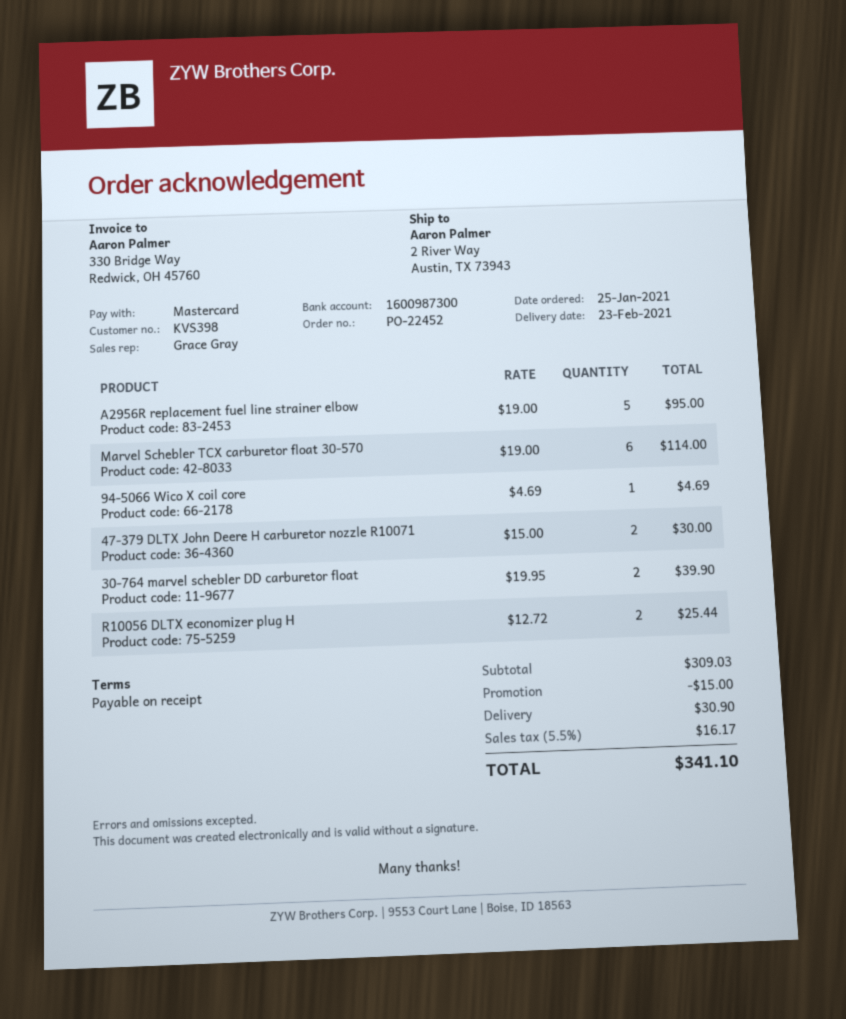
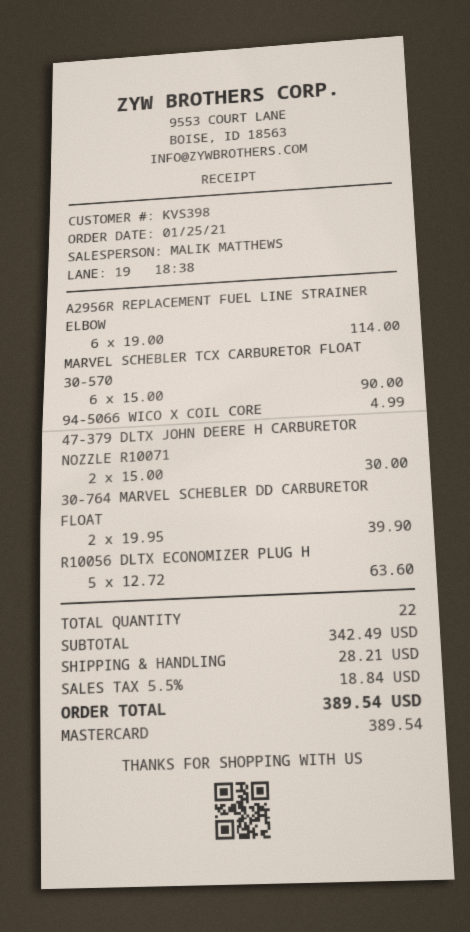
sales rep: Grace Gray -> MALIK MATTHEWS
A2956R replacement fuel line strainer elbow: 5 x 19.00 = 95.00 -> 6 x 19.00 = 114.00
Marvel Schebler TCX carburetor float 30-570: 6 x 19.00 = 114.00 -> 6 x 15.00 = 90.00
94-5066 Wico X coil core: 1 x 4.69 = 4.69 -> 1 x 4.99 = 4.99
R10056 DLTX economizer plug H: 2 x 12.72 = 25.44 -> 5 x 12.72 = 63.60
subtotal: 309.03 -> 342.49
discount: 15.00 -> none
shipping: 30.90 -> 28.21
tax: 5.5% = 16.17 -> 5.5% = 18.84
total: 341.10 -> 389.54

